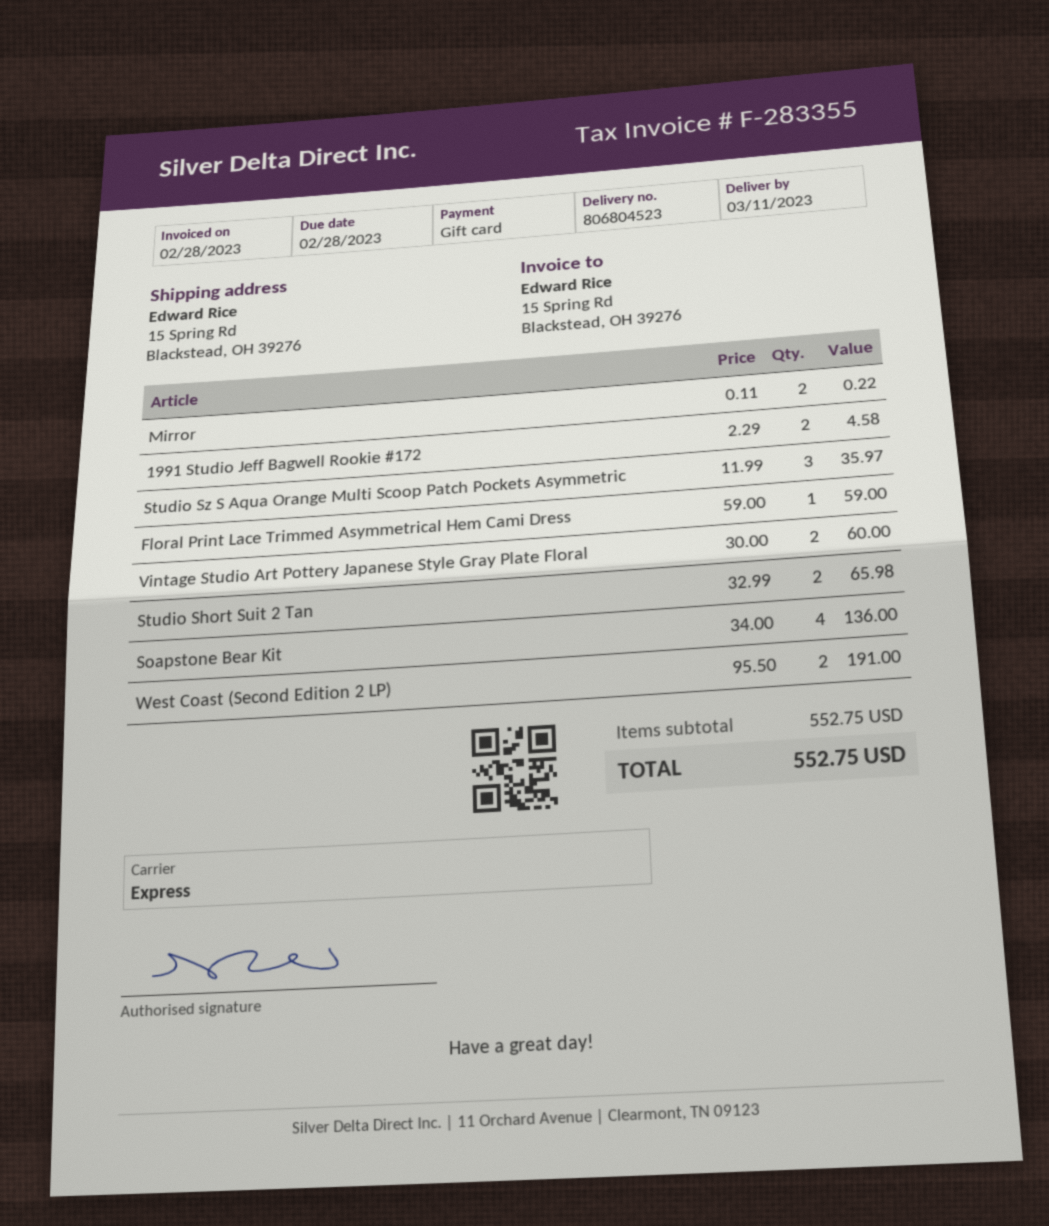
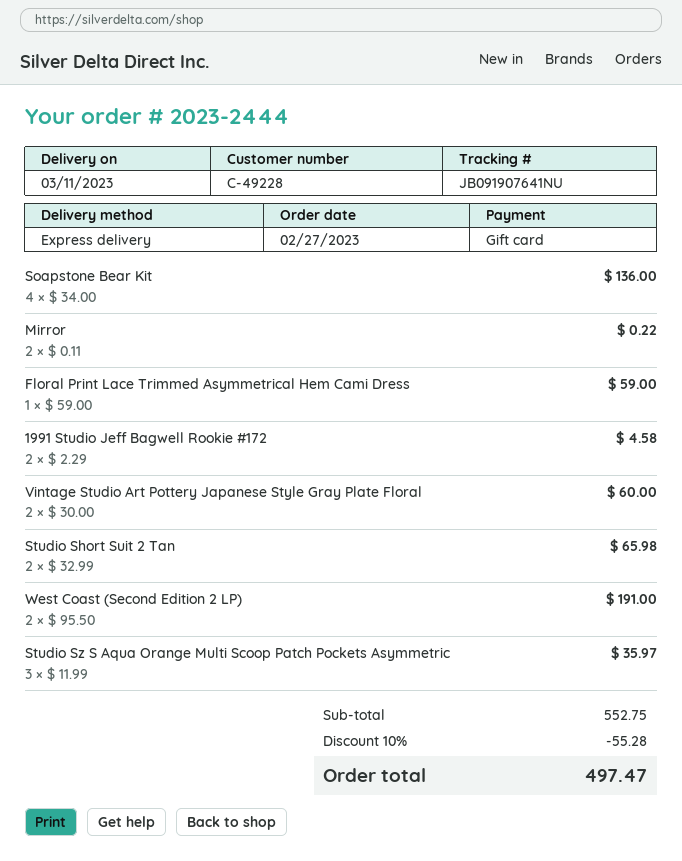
discount: none -> 10% = 55.28
total: 552.75 -> 497.47

